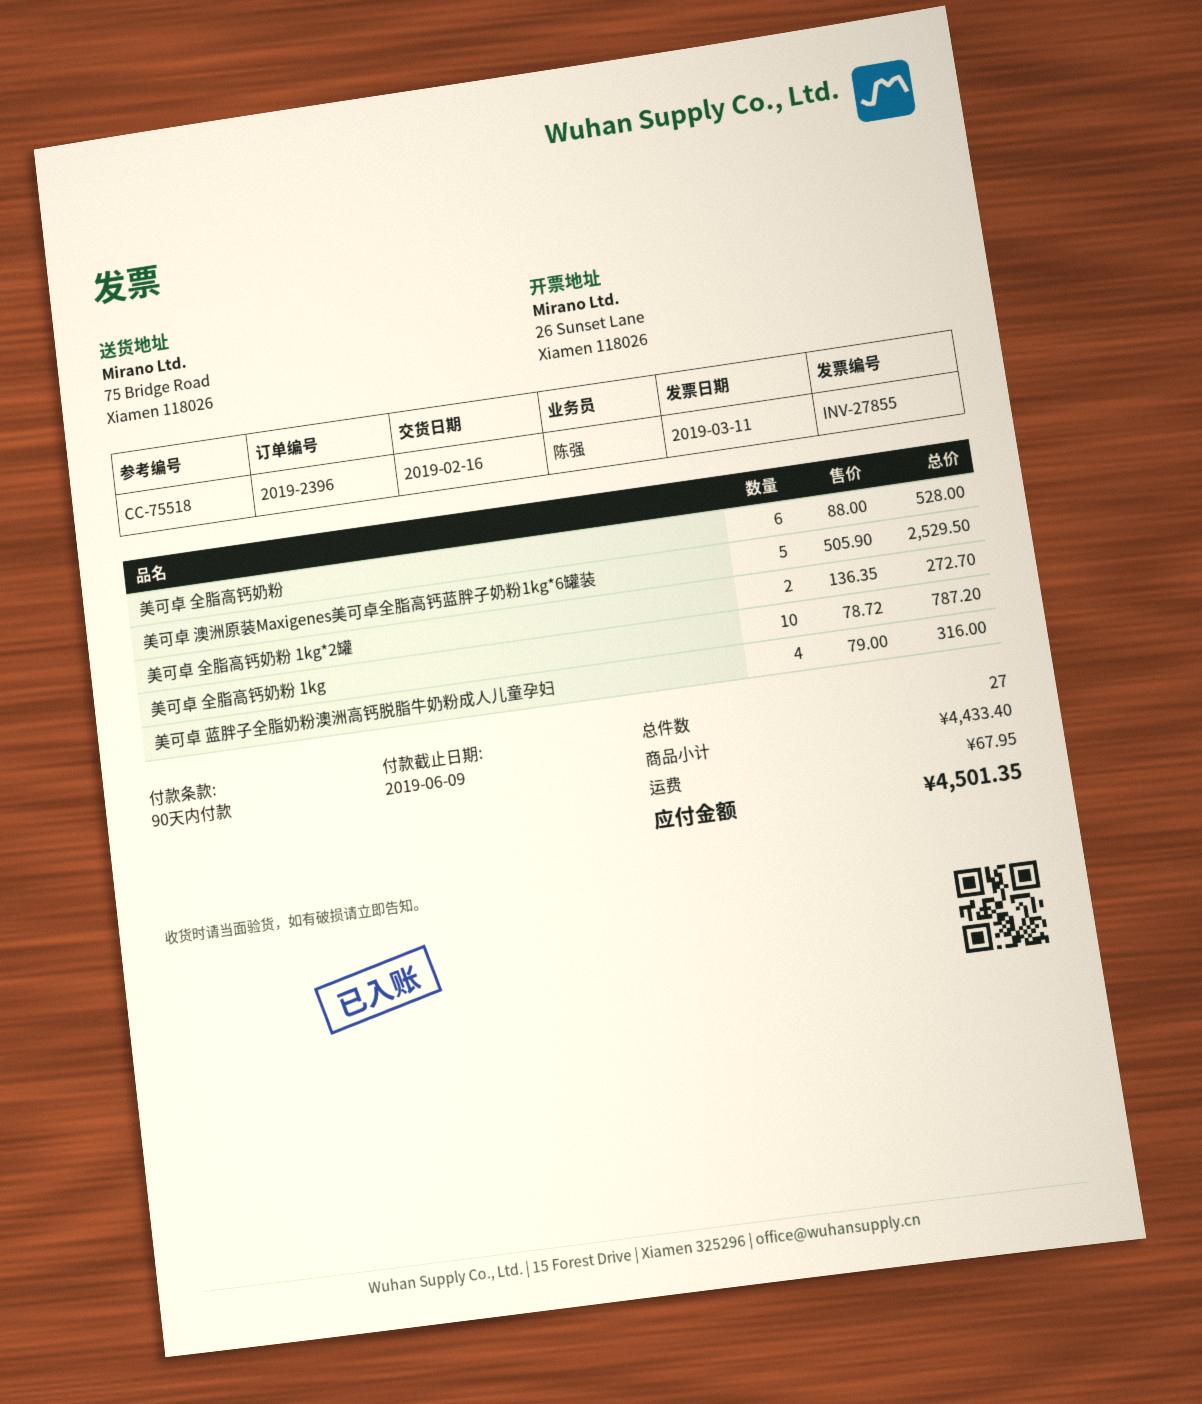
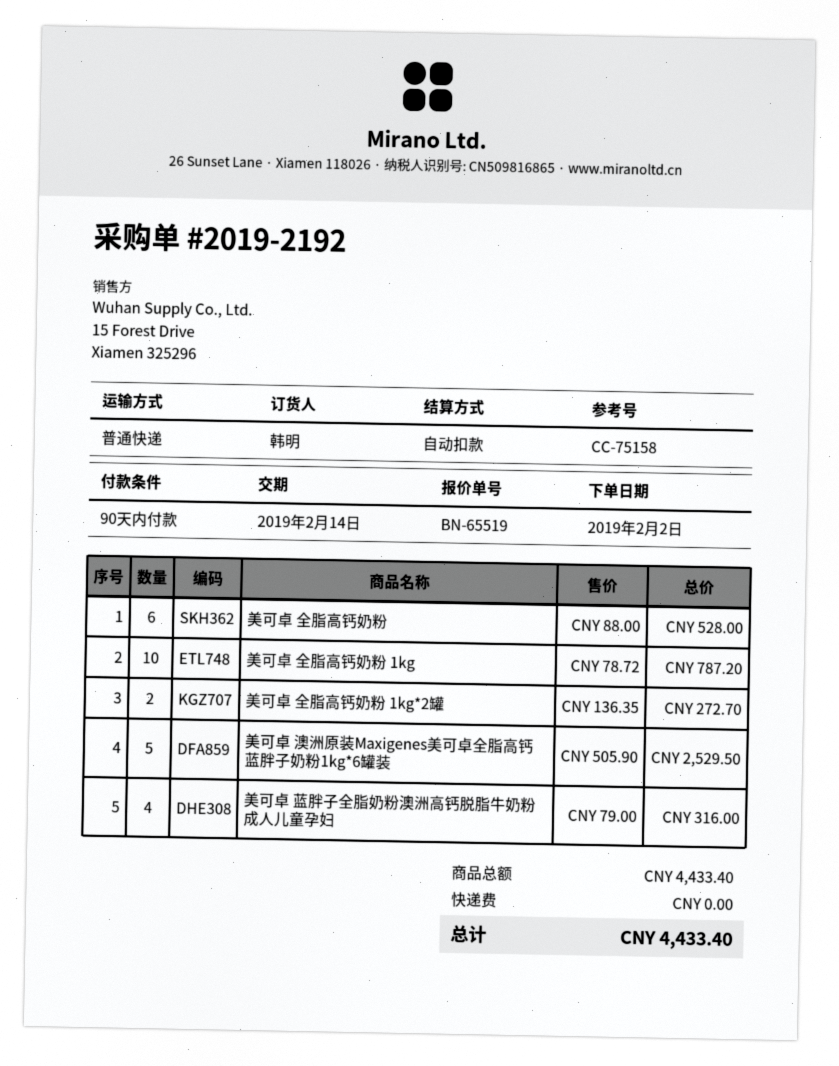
order number: 2019-2396 -> 2019-2192
delivery date: 2019-02-16 -> 2019-02-14
reference: CC-75518 -> CC-75158
shipping: 67.95 -> 0.00
total: 4501.35 -> 4433.40

